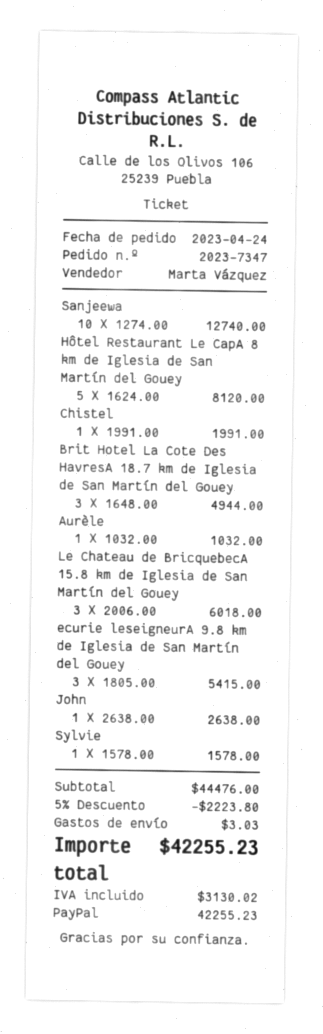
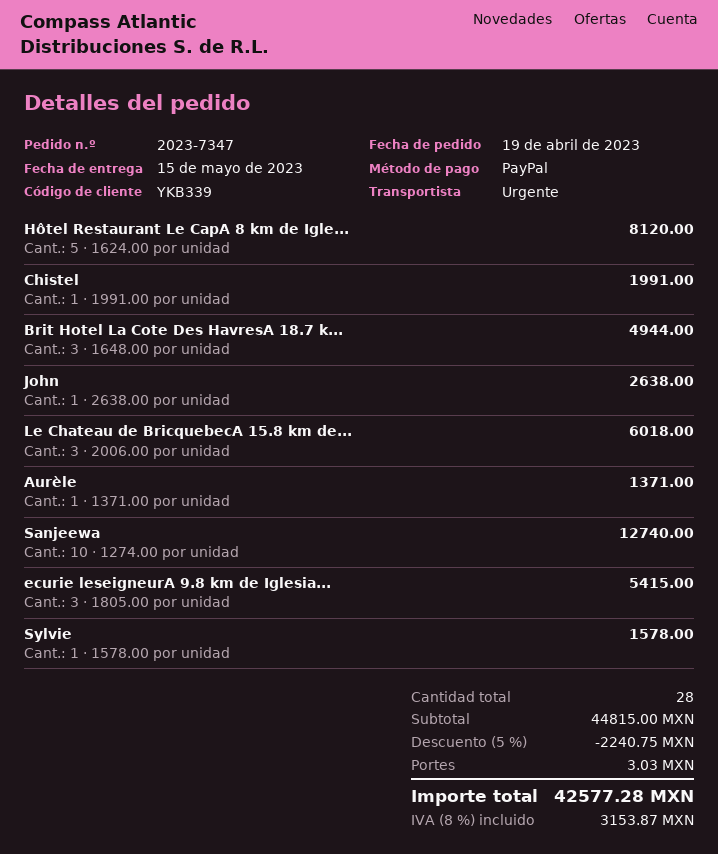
order date: 2023-04-24 -> 2023-04-19
Aurèle: 1 x 1032.00 = 1032.00 -> 1 x 1371.00 = 1371.00
subtotal: 44476.00 -> 44815.00
discount: 5% = 2223.80 -> 5% = 2240.75
tax: 3130.02 -> 3153.87
total: 42255.23 -> 42577.28

